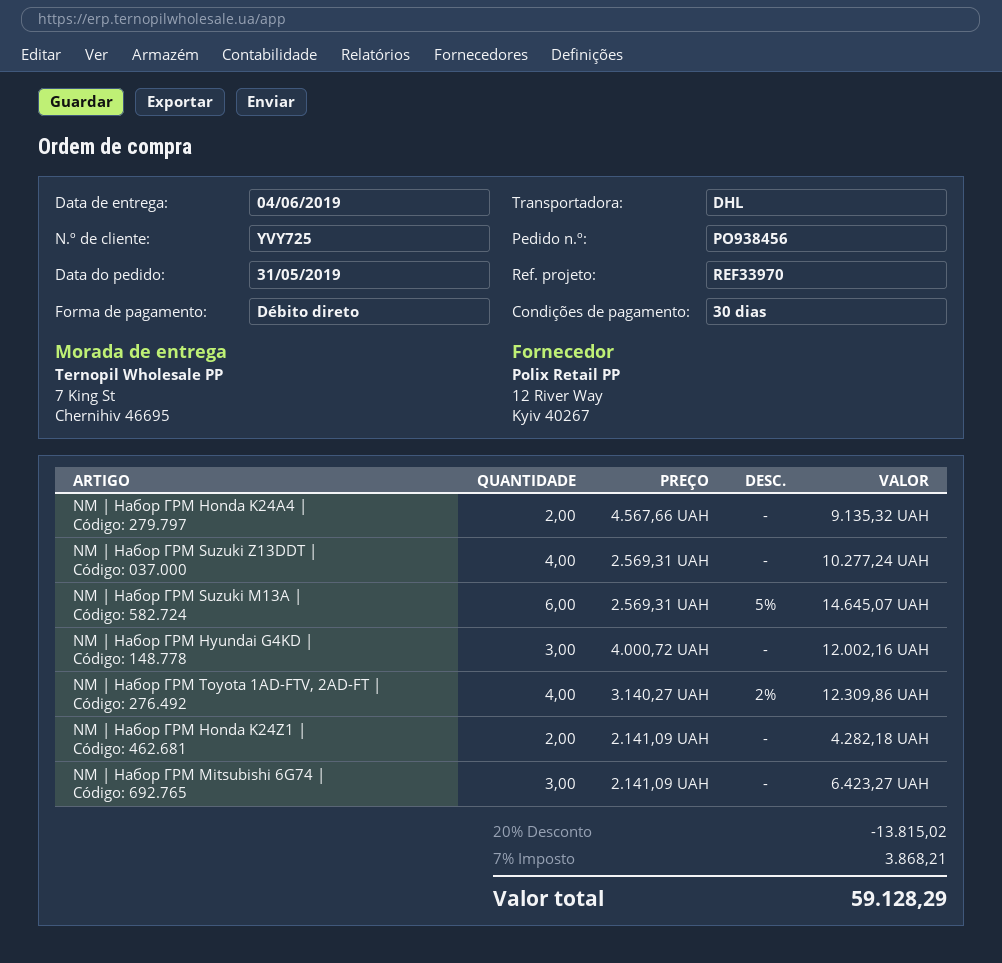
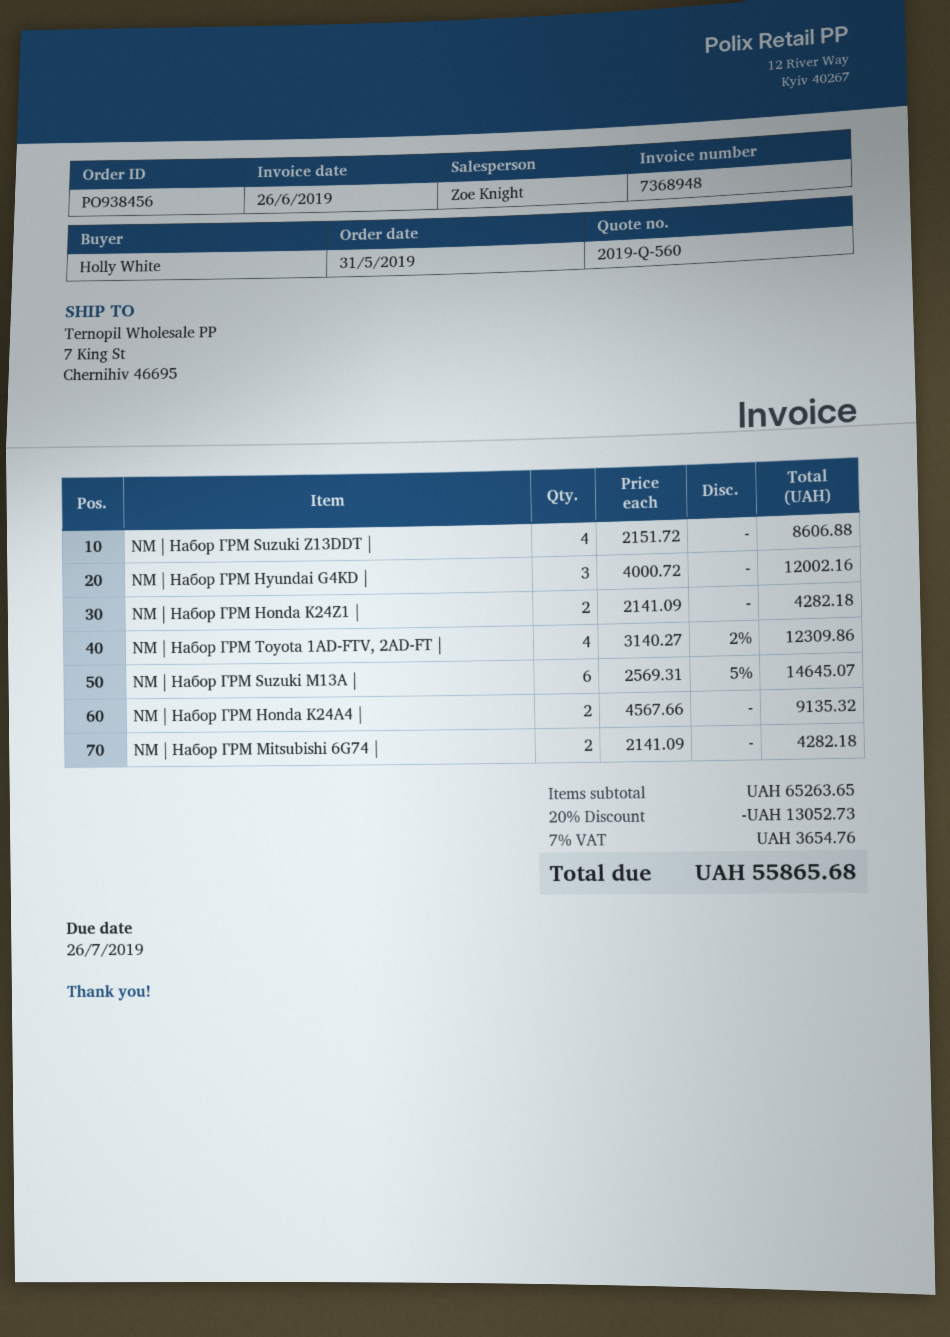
NM | Набор ГРМ Suzuki Z13DDT |: 4 x 2569.31 = 10277.24 -> 4 x 2151.72 = 8606.88
NM | Набор ГРМ Mitsubishi 6G74 |: 3 x 2141.09 = 6423.27 -> 2 x 2141.09 = 4282.18
discount: 20% = 13815.02 -> 20% = 13052.73
tax: 7% = 3868.21 -> 7% = 3654.76
total: 59128.29 -> 55865.68

